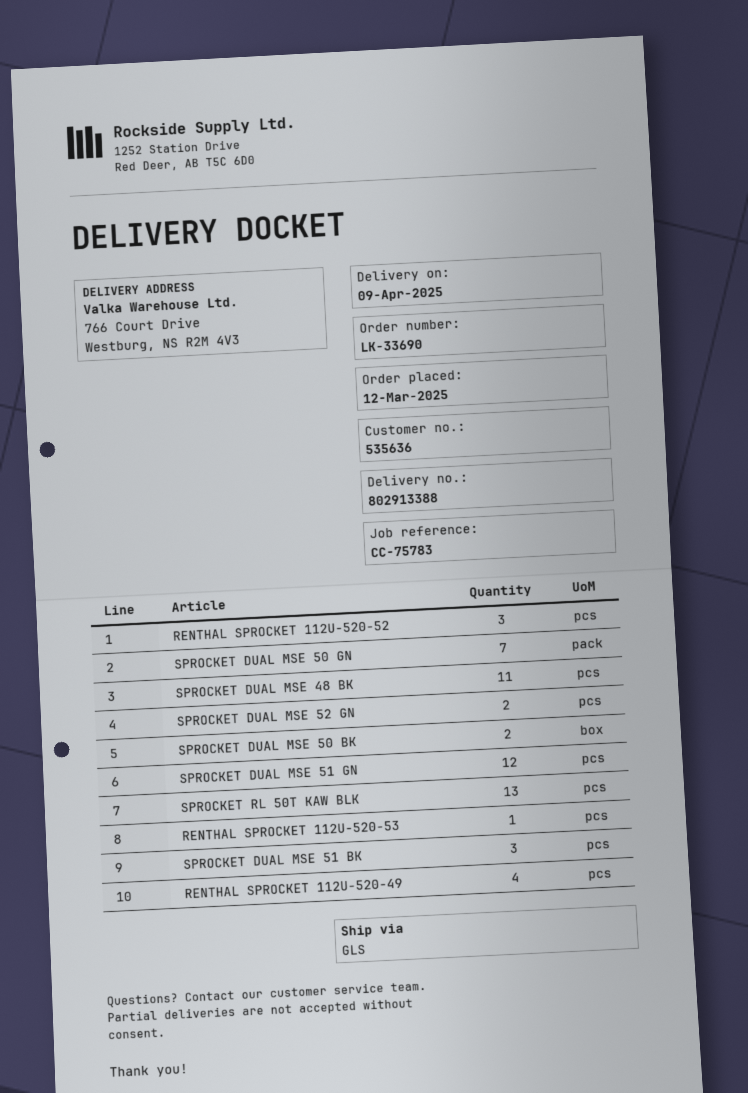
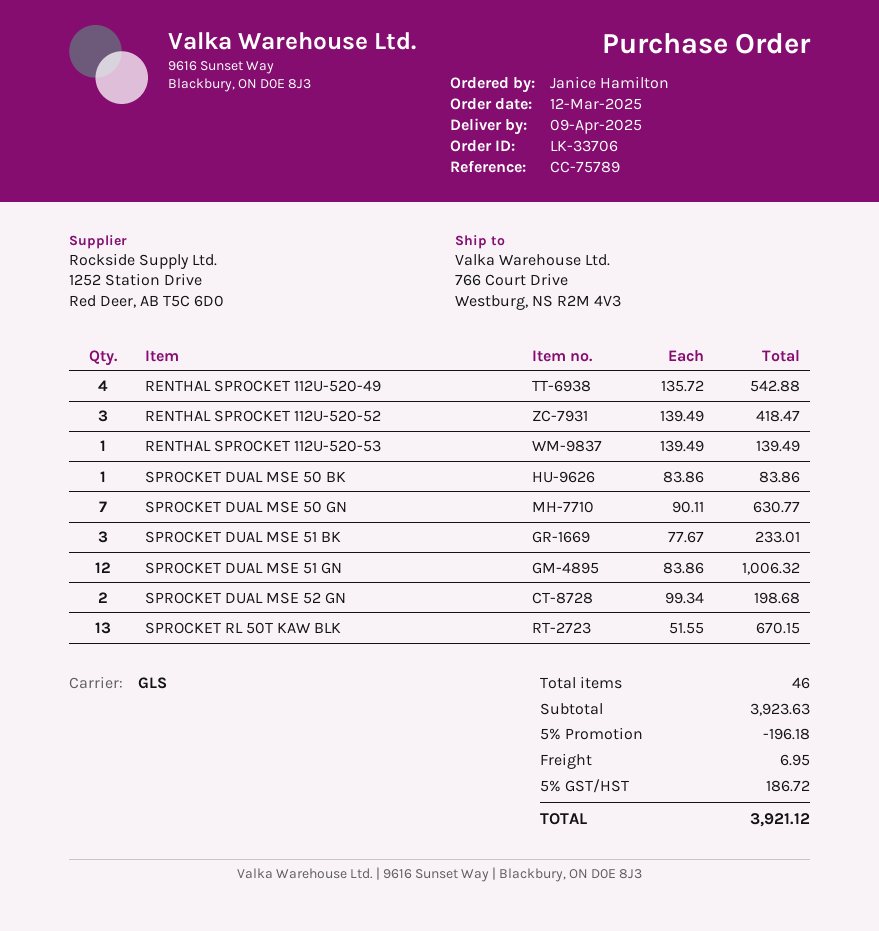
order number: LK-33690 -> LK-33706
reference: CC-75783 -> CC-75789
SPROCKET DUAL MSE 48 BK: 11 -> none
SPROCKET DUAL MSE 50 BK: 2 -> 1

